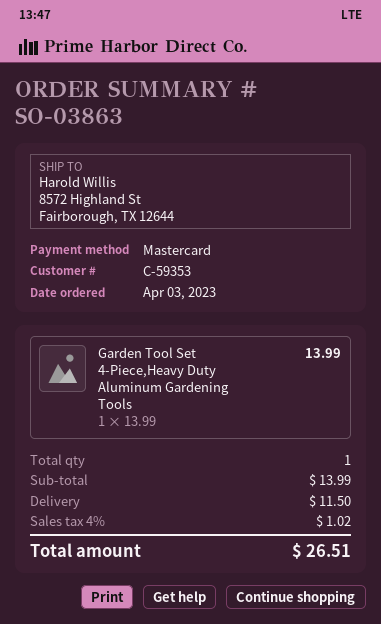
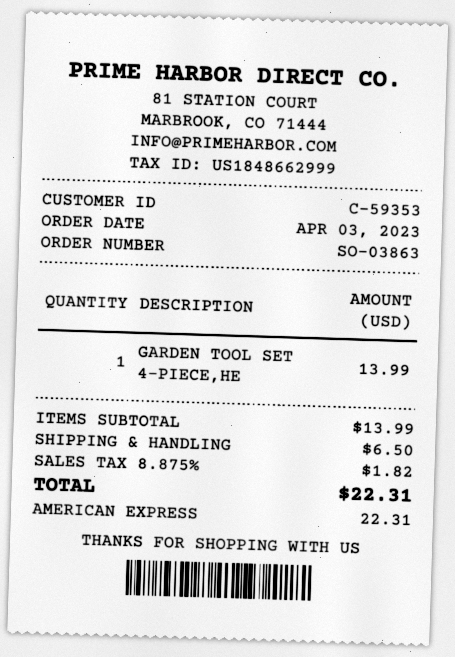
payment method: Mastercard -> American Express
shipping: 11.50 -> 6.50
tax: 4% = 1.02 -> 8.875% = 1.82
total: 26.51 -> 22.31

